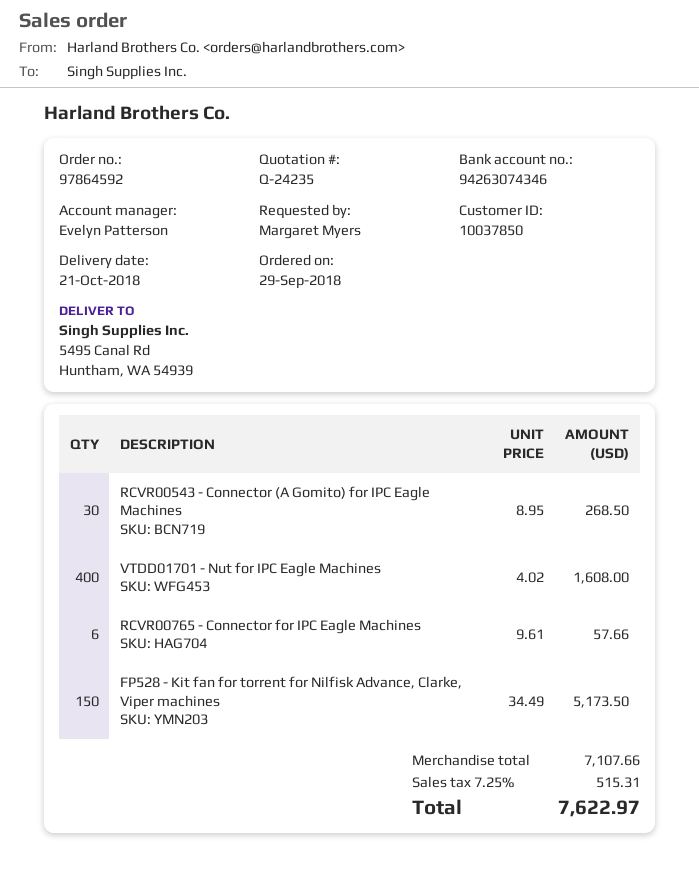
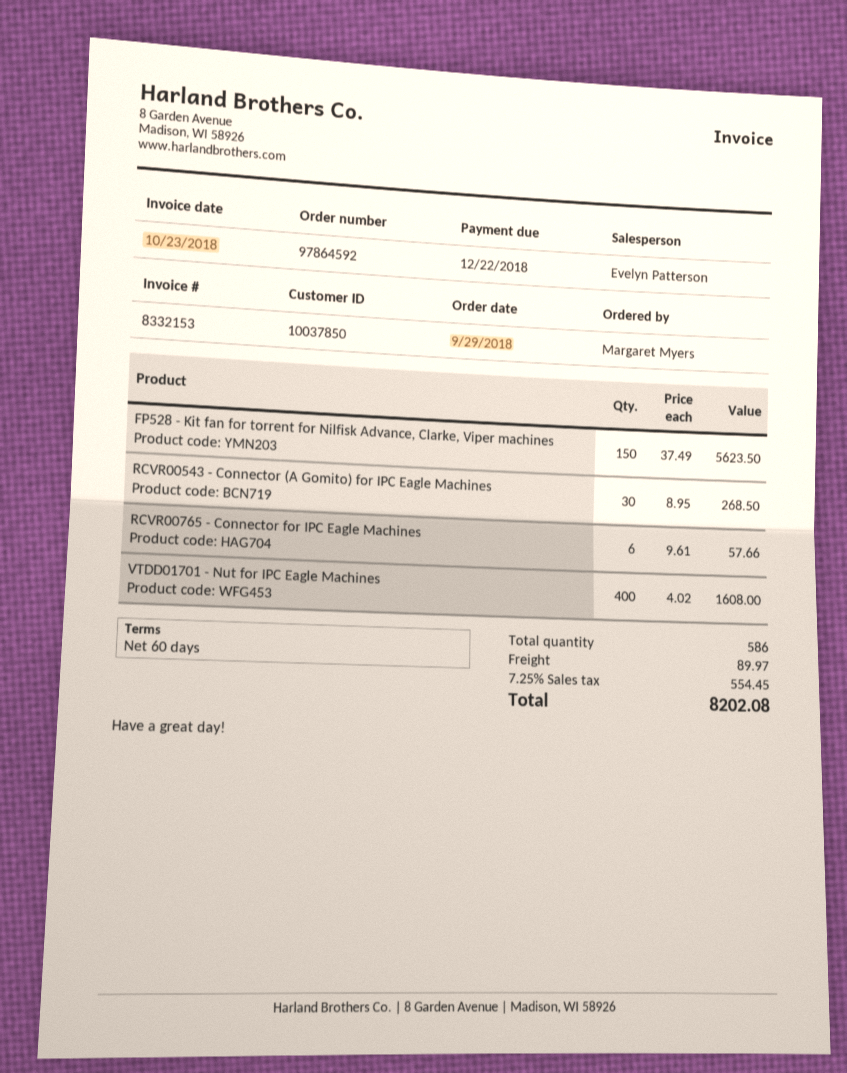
FP528 - Kit fan for torrent for Nilfisk Advance, Clarke, Viper machines: 150 x 34.49 = 5173.50 -> 150 x 37.49 = 5623.50
shipping: none -> 89.97
tax: 7.25% = 515.31 -> 7.25% = 554.45
total: 7622.97 -> 8202.08

